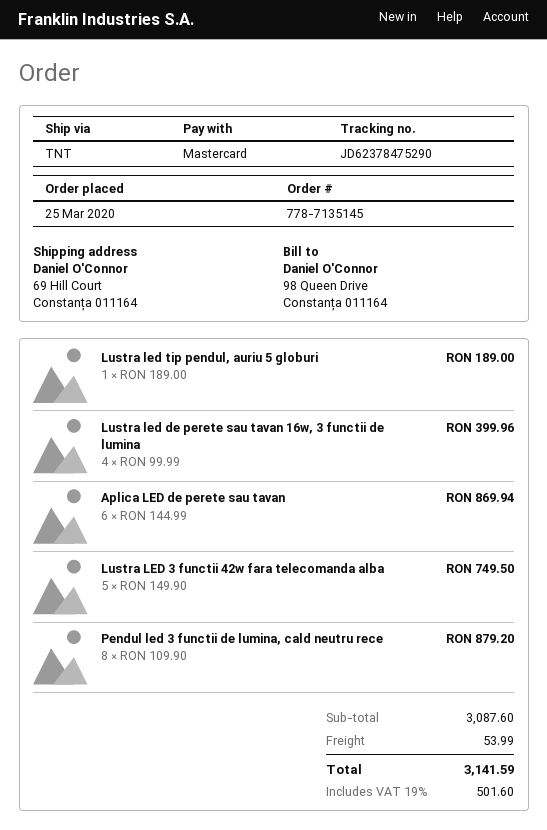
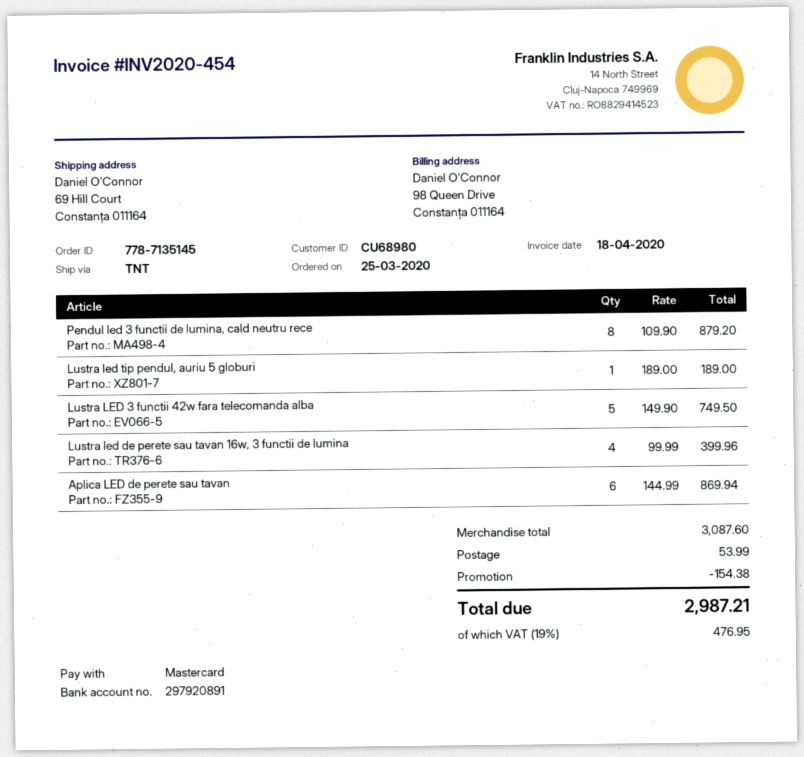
discount: none -> 154.38
tax: 19% = 501.60 -> 19% = 476.95
total: 3141.59 -> 2987.21

